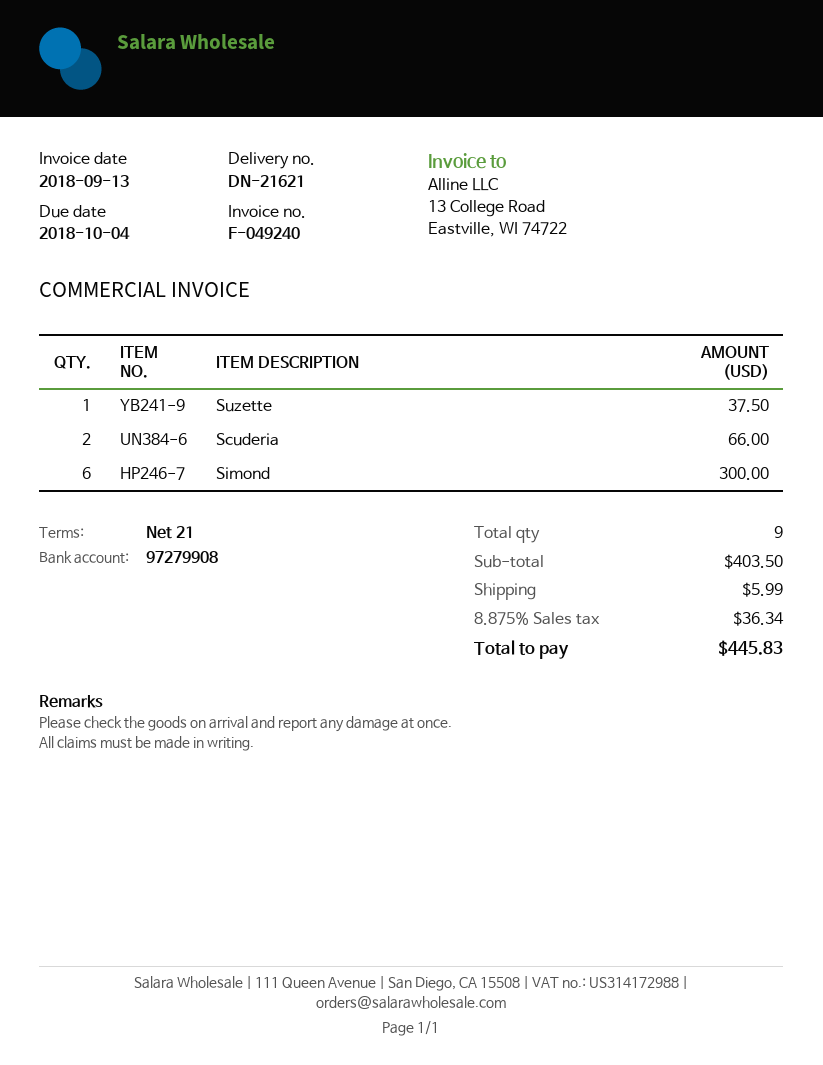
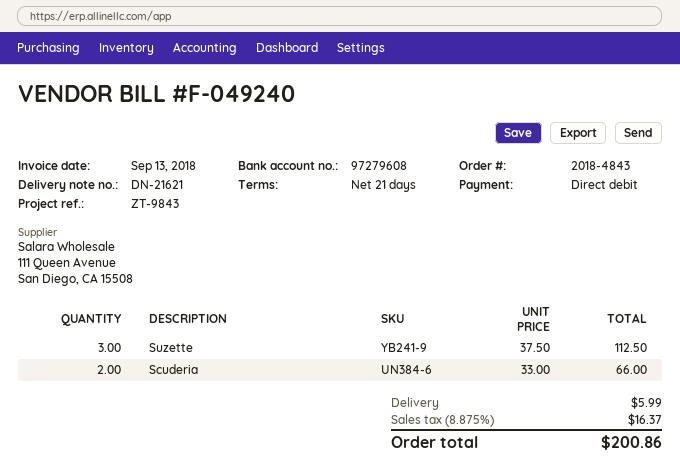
bank account: 97279908 -> 97279608
Suzette: 1 for 37.50 -> 3 for 112.50
Simond: 6 for 300.00 -> none
tax: 8.875% = 36.34 -> 8.875% = 16.37
total: 445.83 -> 200.86

